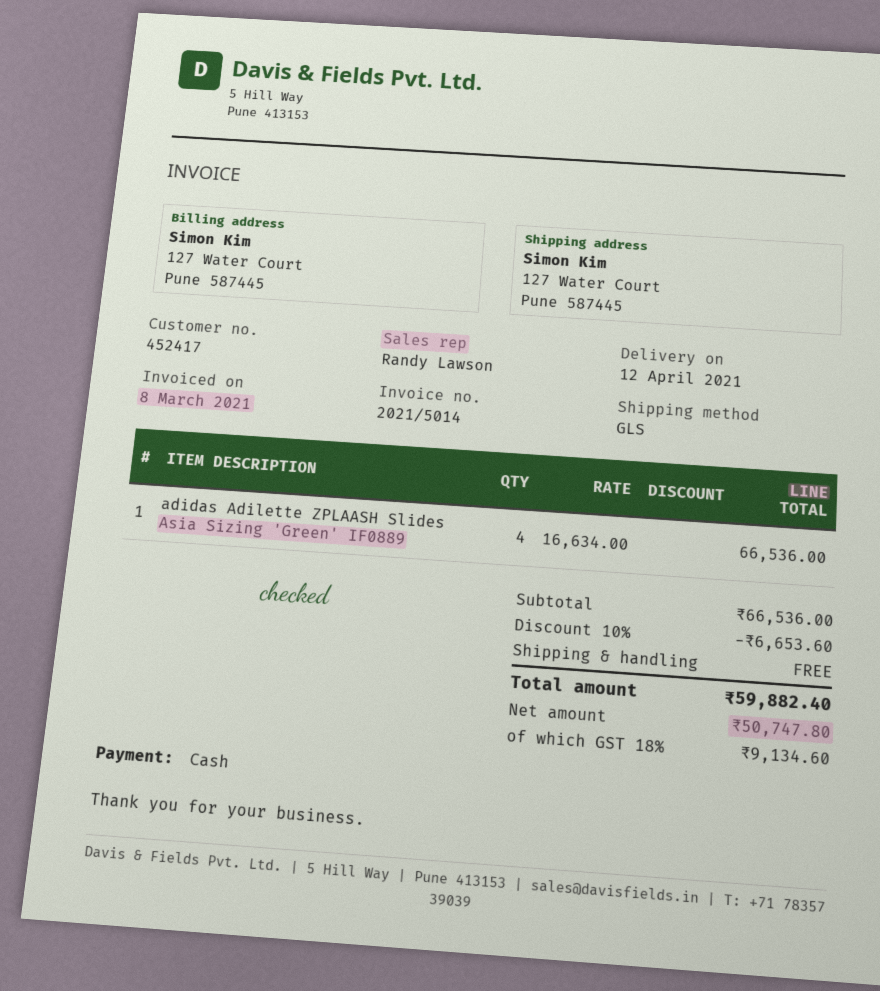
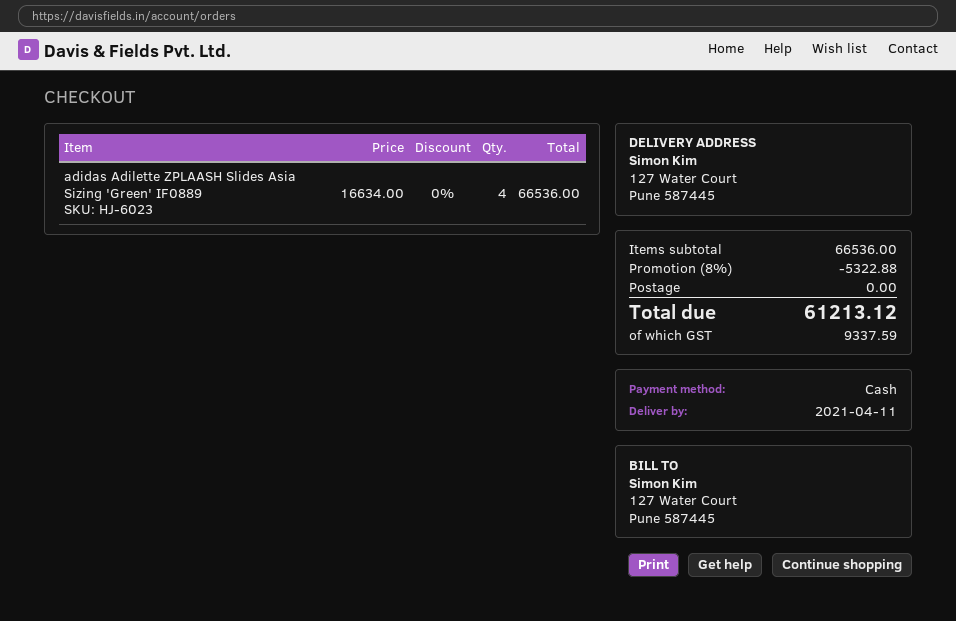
delivery date: 2021-04-12 -> 2021-04-11
discount: 10% = 6653.60 -> 8% = 5322.88
tax: 9134.60 -> 9337.59
total: 59882.40 -> 61213.12

